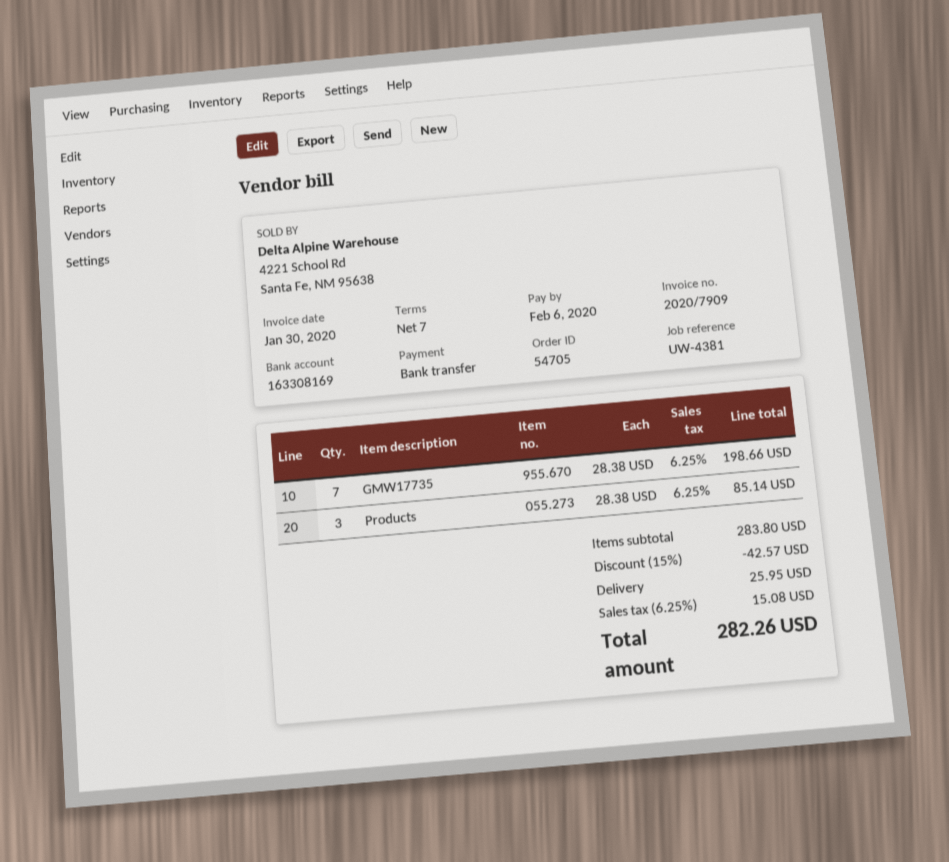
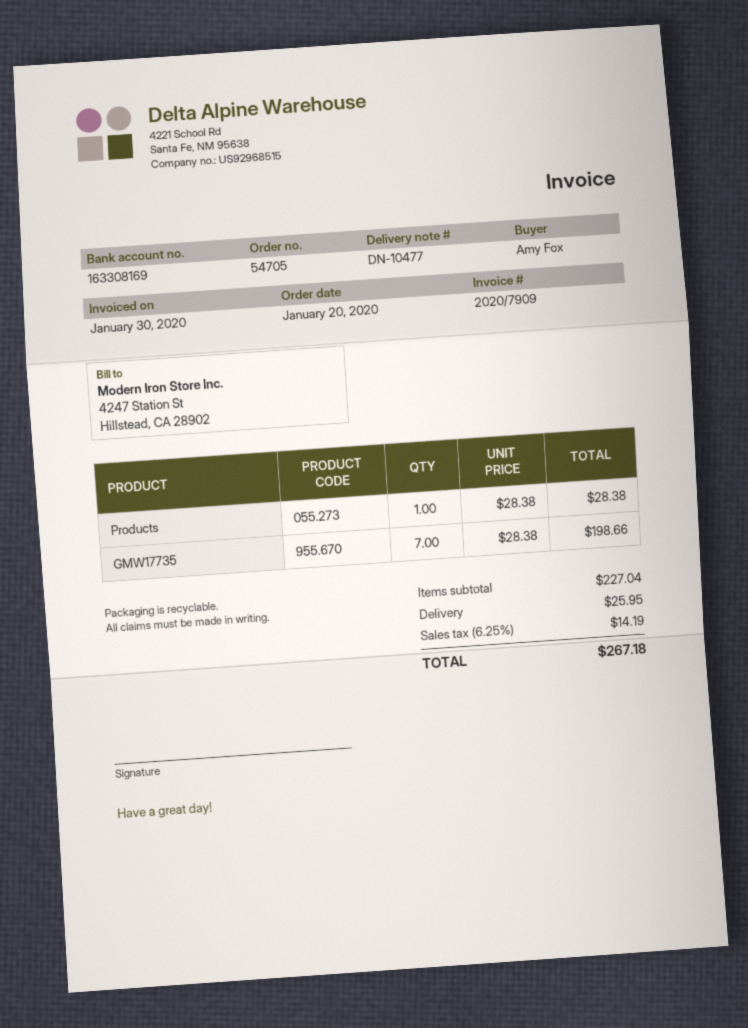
Products: 3 x 28.38 = 85.14 -> 1 x 28.38 = 28.38
subtotal: 283.80 -> 227.04
discount: 15% = 42.57 -> none
tax: 6.25% = 15.08 -> 6.25% = 14.19
total: 282.26 -> 267.18

